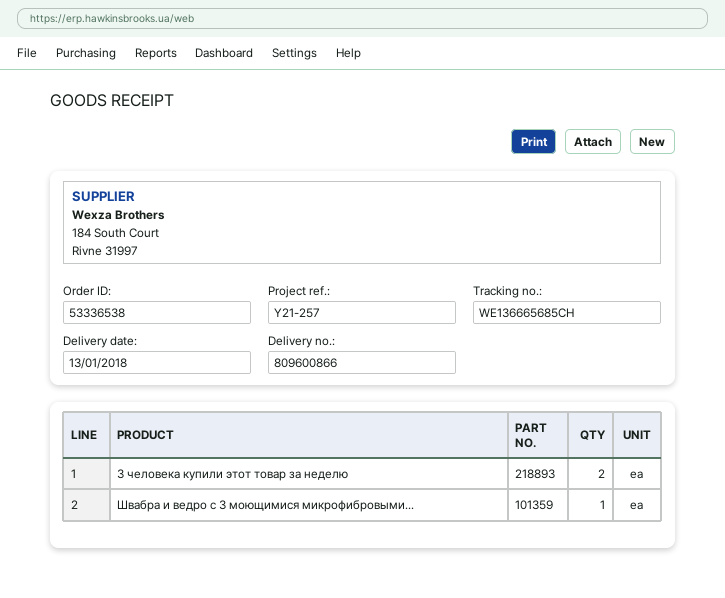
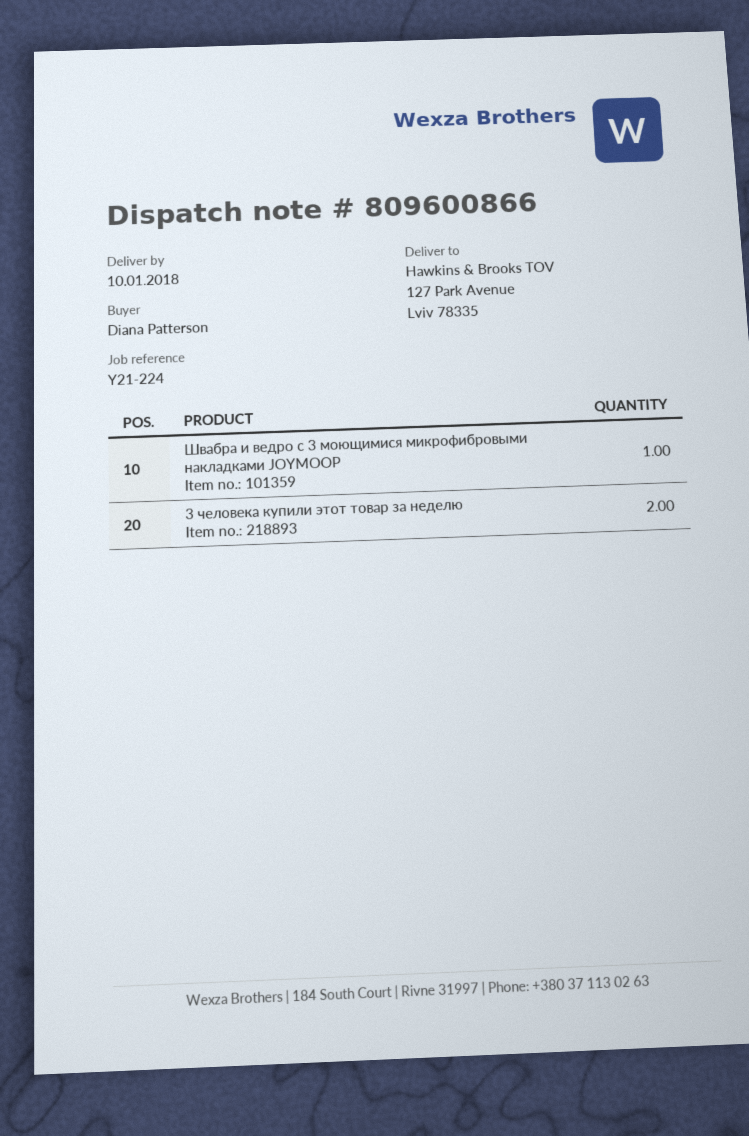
delivery date: 2018-01-13 -> 2018-01-10
reference: Y21-257 -> Y21-224

